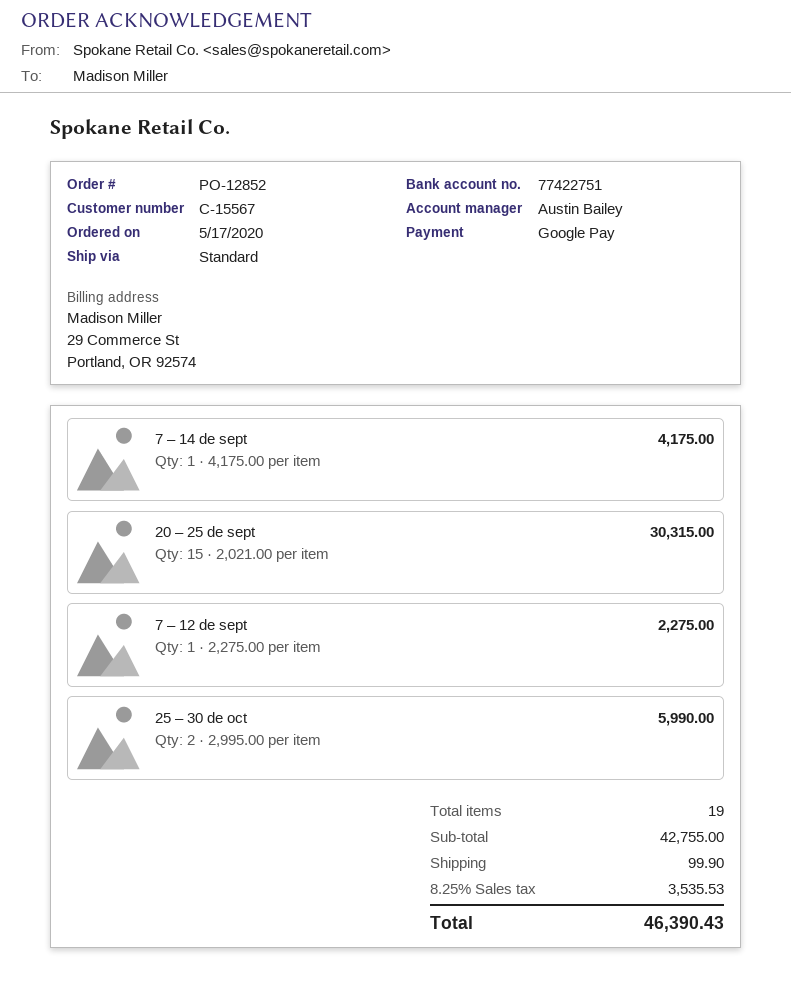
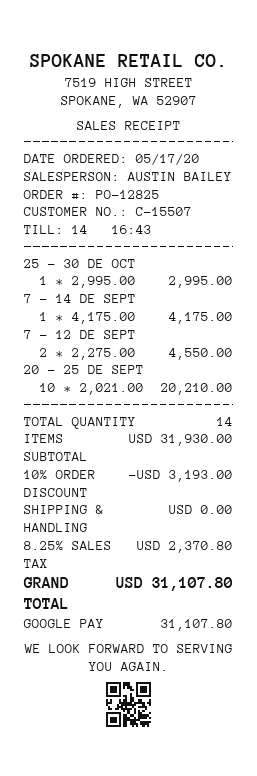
order number: PO-12852 -> PO-12825
customer number: C-15567 -> C-15507
20 – 25 de sept: 15 x 2021.00 = 30315.00 -> 10 x 2021.00 = 20210.00
7 – 12 de sept: 1 x 2275.00 = 2275.00 -> 2 x 2275.00 = 4550.00
25 – 30 de oct: 2 x 2995.00 = 5990.00 -> 1 x 2995.00 = 2995.00
total quantity: 19 -> 14
subtotal: 42755.00 -> 31930.00
discount: none -> 10% = 3193.00
shipping: 99.90 -> 0.00
tax: 8.25% = 3535.53 -> 8.25% = 2370.80
total: 46390.43 -> 31107.80

